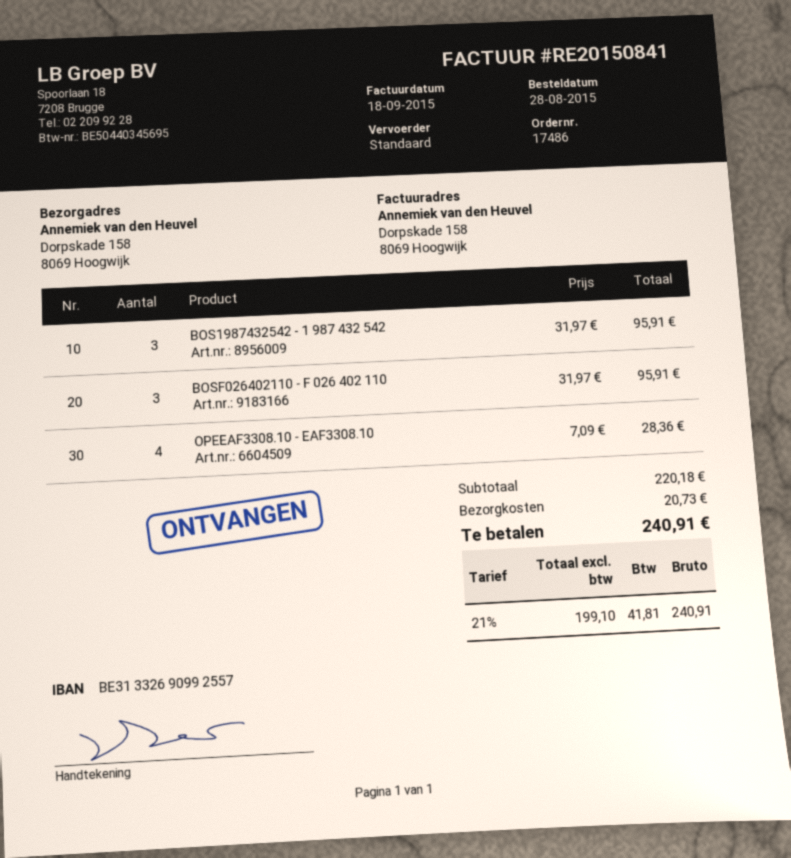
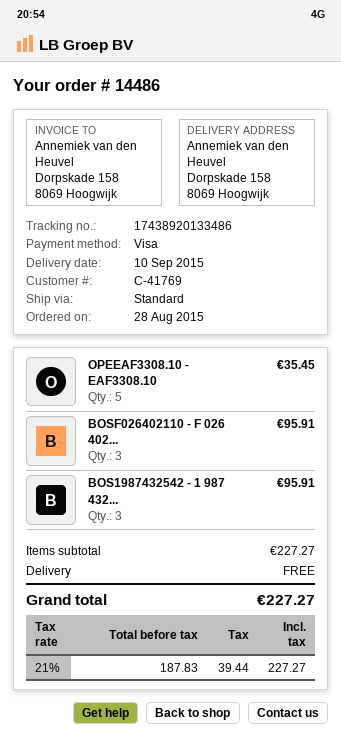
order number: 17486 -> 14486
OPEEAF3308.10 - EAF3308.10: 4 for 28.36 -> 5 for 35.45
subtotal: 220.18 -> 227.27
shipping: 20.73 -> 0.00
net: 199.10 -> 187.83
tax: 21% = 41.81 -> 21% = 39.44
total: 240.91 -> 227.27

